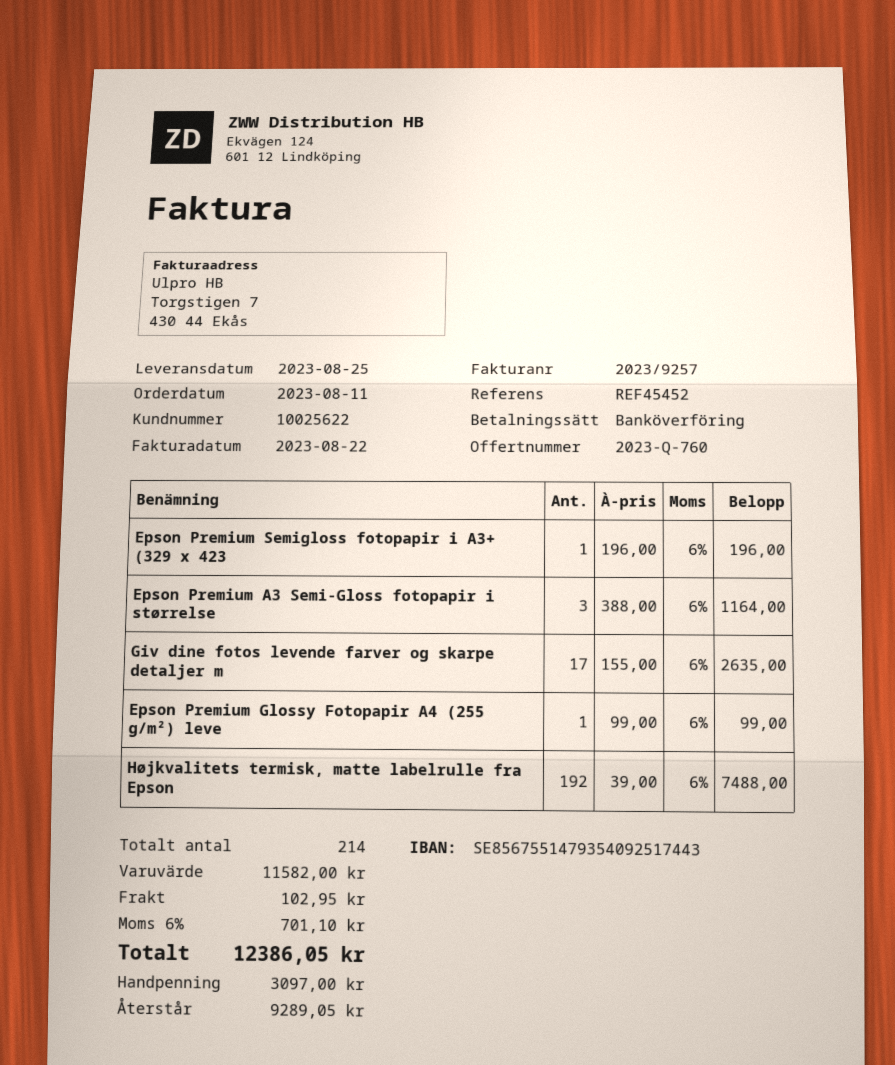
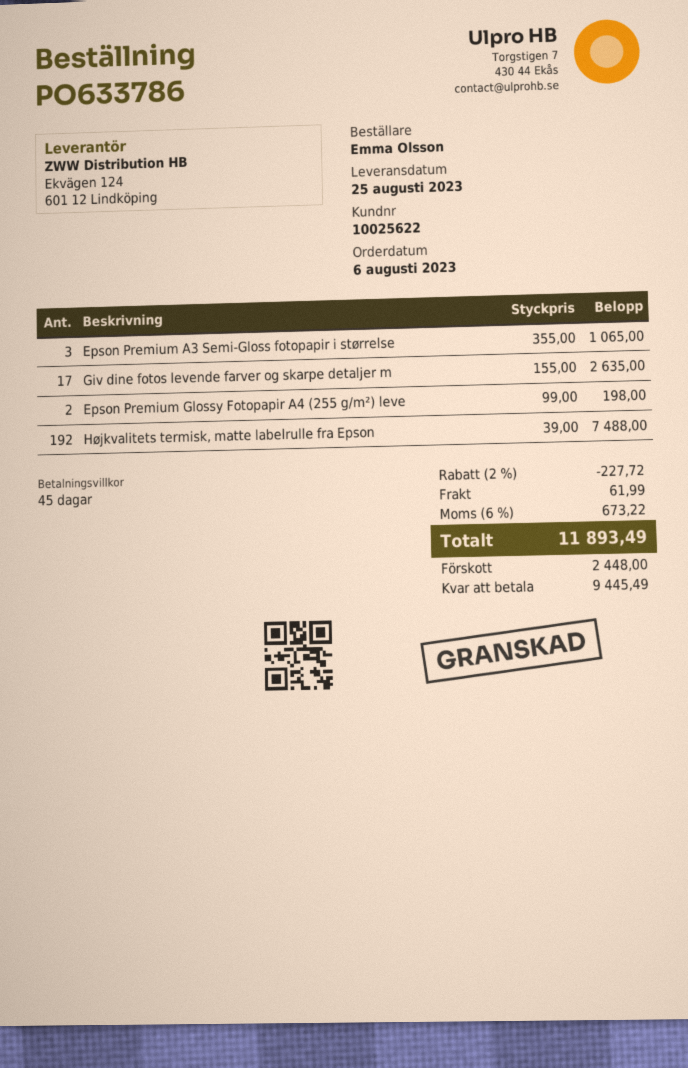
order date: 2023-08-11 -> 2023-08-06
Epson Premium Semigloss fotopapir i A3+ (329 x 423: 1 x 196.00 = 196.00 -> none
Epson Premium A3 Semi-Gloss fotopapir i størrelse: 3 x 388.00 = 1164.00 -> 3 x 355.00 = 1065.00
Epson Premium Glossy Fotopapir A4 (255 g/m²) leve: 1 x 99.00 = 99.00 -> 2 x 99.00 = 198.00
discount: none -> 2% = 227.72
shipping: 102.95 -> 61.99
tax: 6% = 701.10 -> 6% = 673.22
total: 12386.05 -> 11893.49
deposit: 3097.00 -> 2448.00
balance: 9289.05 -> 9445.49

